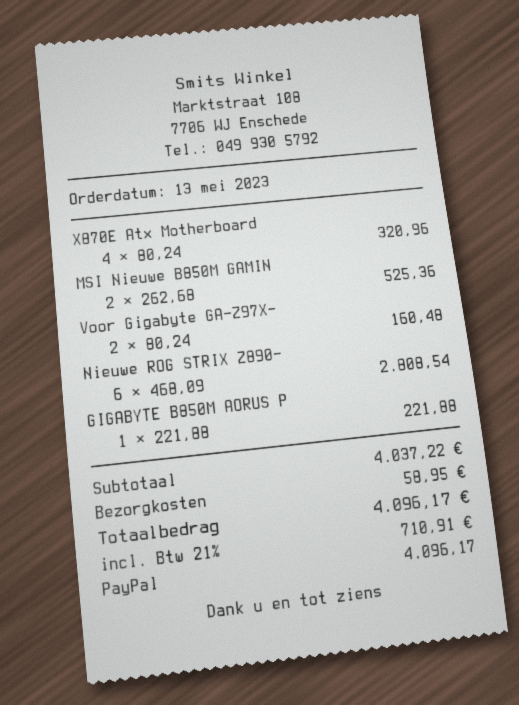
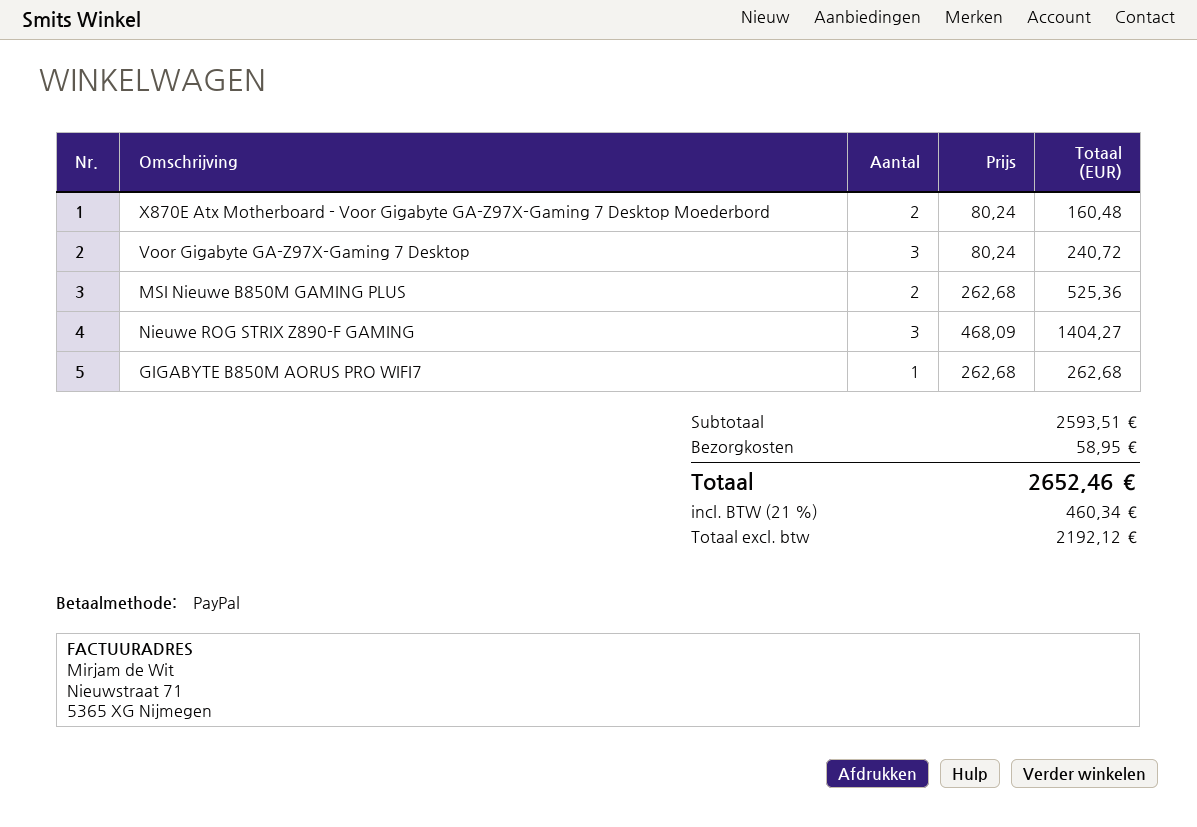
X870E Atx Motherboard: 4 x 80.24 = 320.96 -> 2 x 80.24 = 160.48
Voor Gigabyte GA-Z97X-: 2 x 80.24 = 160.48 -> 3 x 80.24 = 240.72
Nieuwe ROG STRIX Z890-: 6 x 468.09 = 2808.54 -> 3 x 468.09 = 1404.27
GIGABYTE B850M AORUS P: 1 x 221.88 = 221.88 -> 1 x 262.68 = 262.68
subtotal: 4037.22 -> 2593.51
tax: 21% = 710.91 -> 21% = 460.34
total: 4096.17 -> 2652.46

